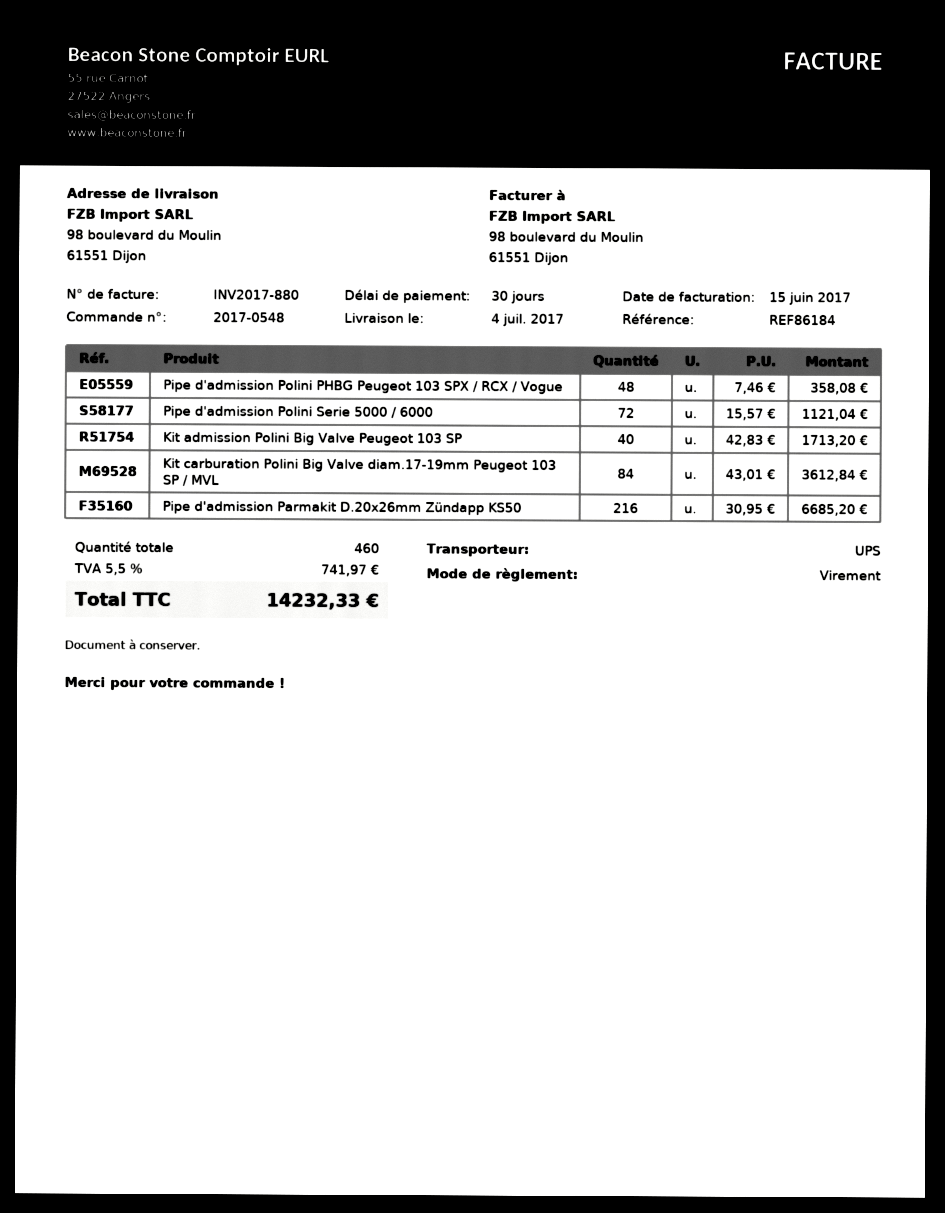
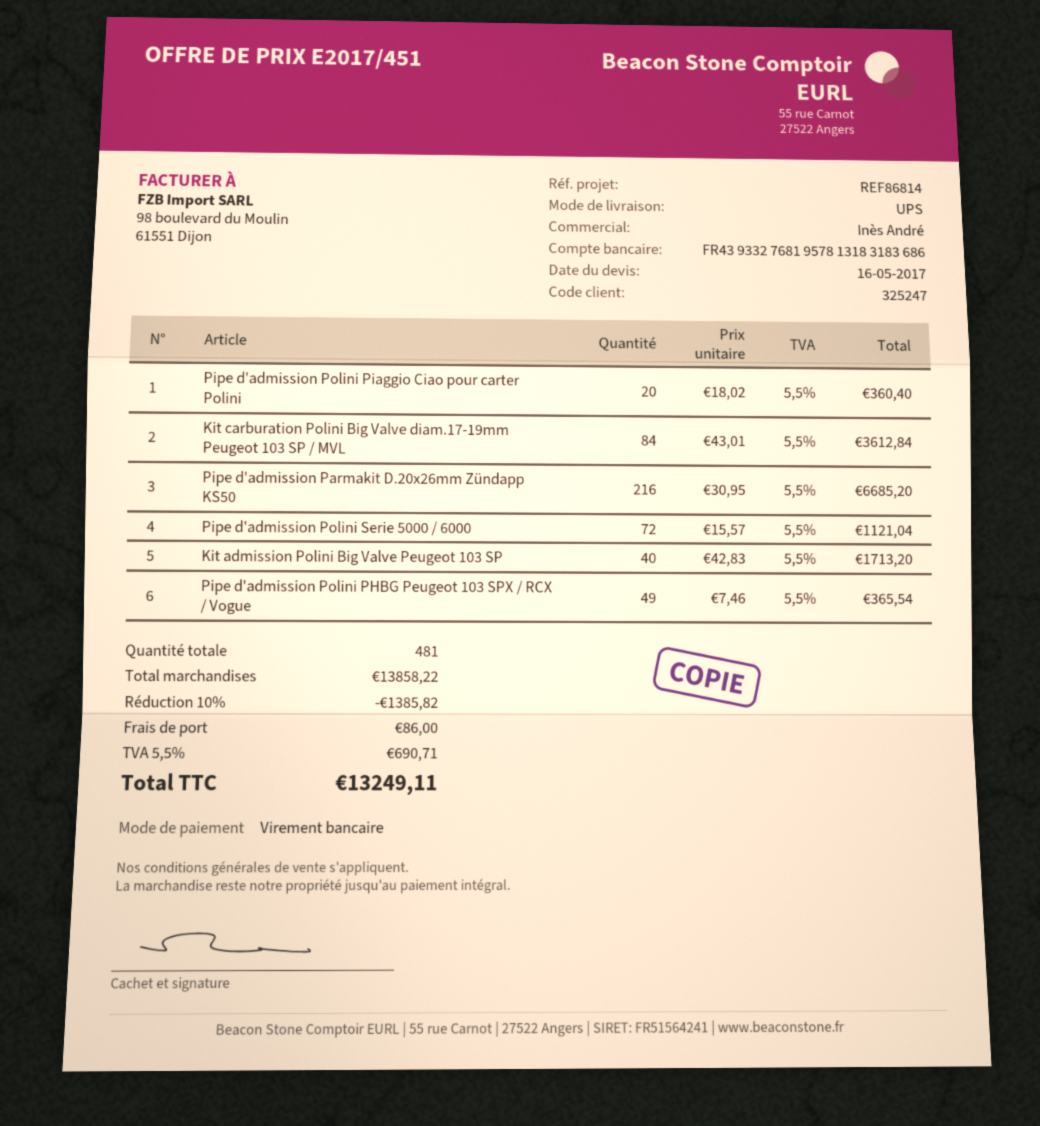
reference: REF86184 -> REF86814
Pipe d'admission Polini PHBG Peugeot 103 SPX / RCX / Vogue: 48 x 7.46 = 358.08 -> 49 x 7.46 = 365.54
Pipe d'admission Polini Piaggio Ciao pour carter Polini: none -> 20 x 18.02 = 360.40
total quantity: 460 -> 481
discount: none -> 10% = 1385.82
shipping: none -> 86.00
tax: 5.5% = 741.97 -> 5.5% = 690.71
total: 14232.33 -> 13249.11

